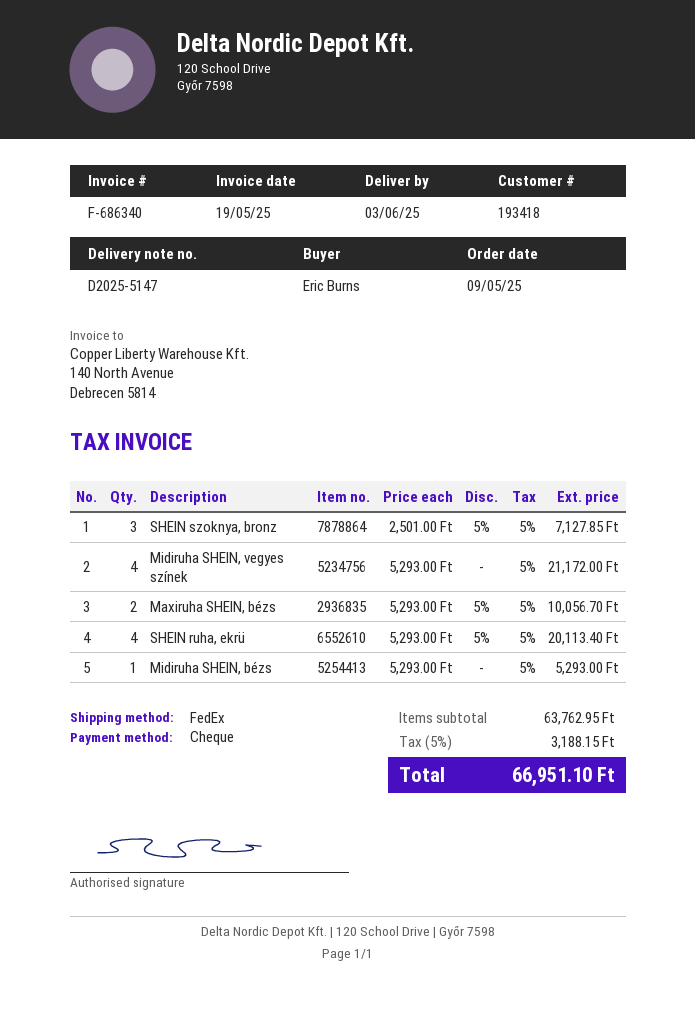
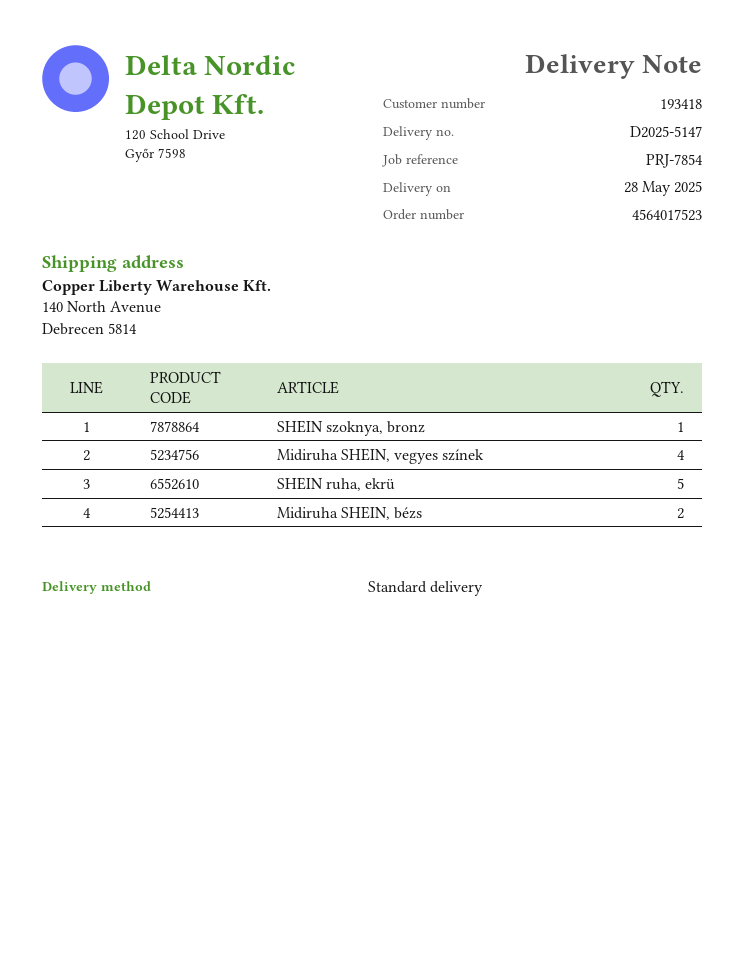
delivery date: 2025-06-03 -> 2025-05-28
shipping method: FedEx -> standard
SHEIN szoknya, bronz: 3 -> 1
Maxiruha SHEIN, bézs: 2 -> none
SHEIN ruha, ekrü: 4 -> 5
Midiruha SHEIN, bézs: 1 -> 2

